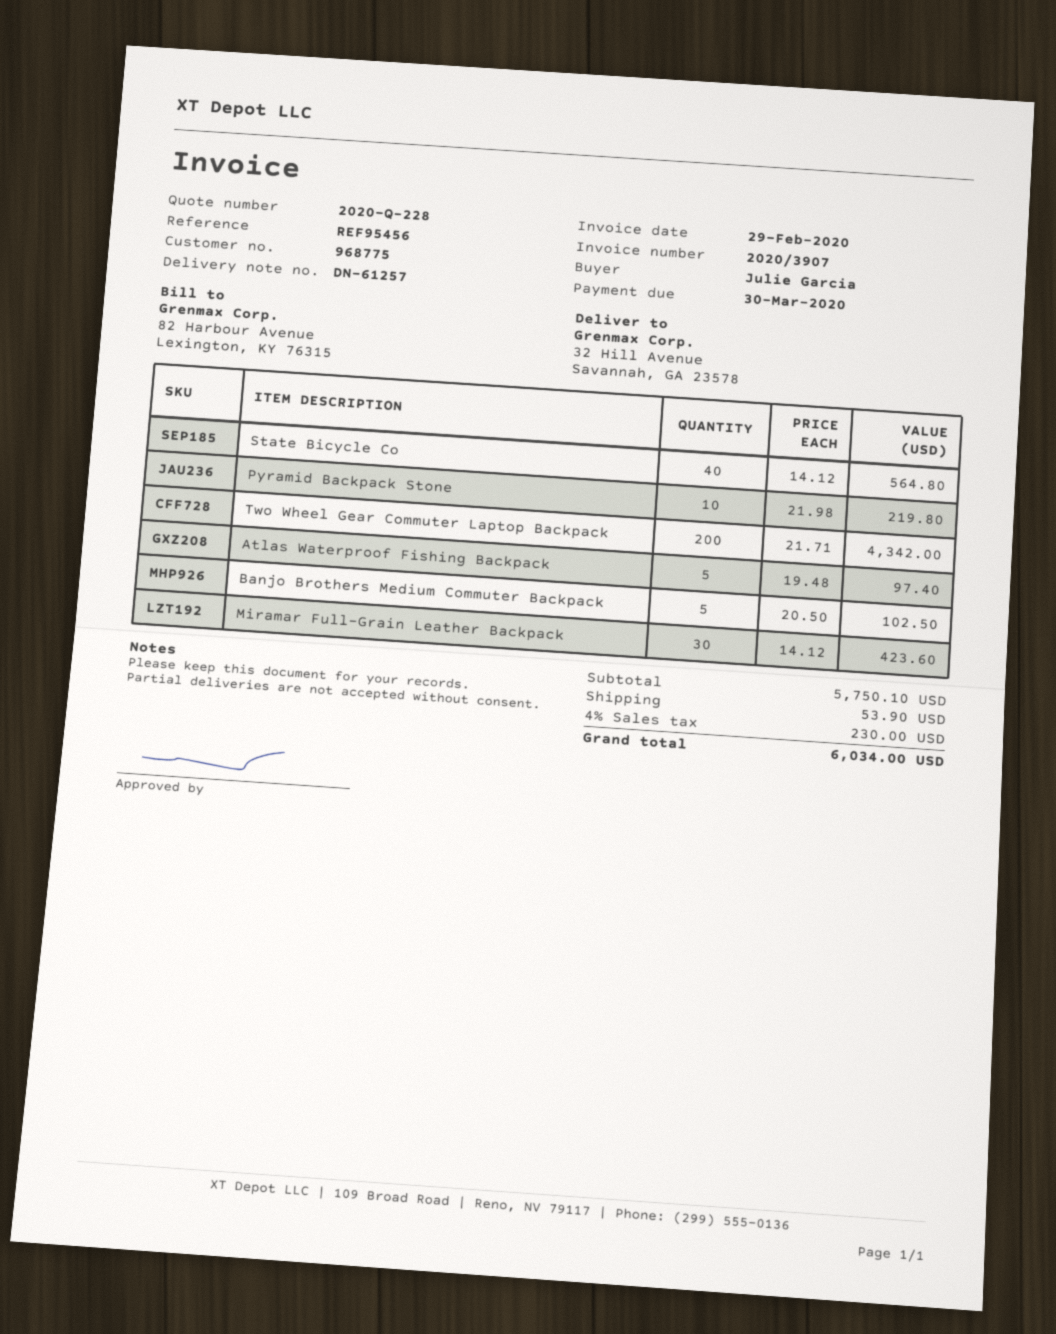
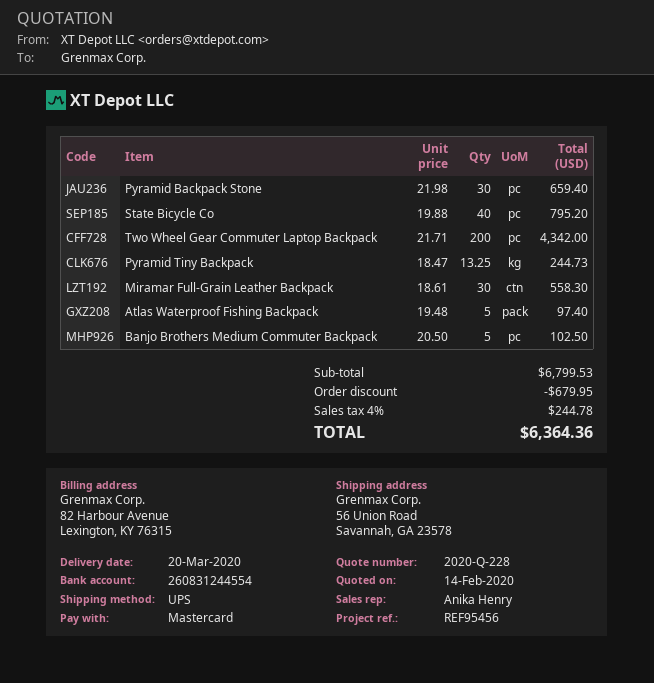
ship to: 32 Hill Avenue, Savannah, GA 23578 -> 56 Union Road, Savannah, GA 23578
State Bicycle Co: 40 x 14.12 = 564.80 -> 40 x 19.88 = 795.20
Pyramid Backpack Stone: 10 x 21.98 = 219.80 -> 30 x 21.98 = 659.40
Miramar Full-Grain Leather Backpack: 30 x 14.12 = 423.60 -> 30 x 18.61 = 558.30
Pyramid Tiny Backpack: none -> 13.25 x 18.47 = 244.73
subtotal: 5750.10 -> 6799.53
discount: none -> 679.95
shipping: 53.90 -> none
tax: 4% = 230.00 -> 4% = 244.78
total: 6034.00 -> 6364.36

